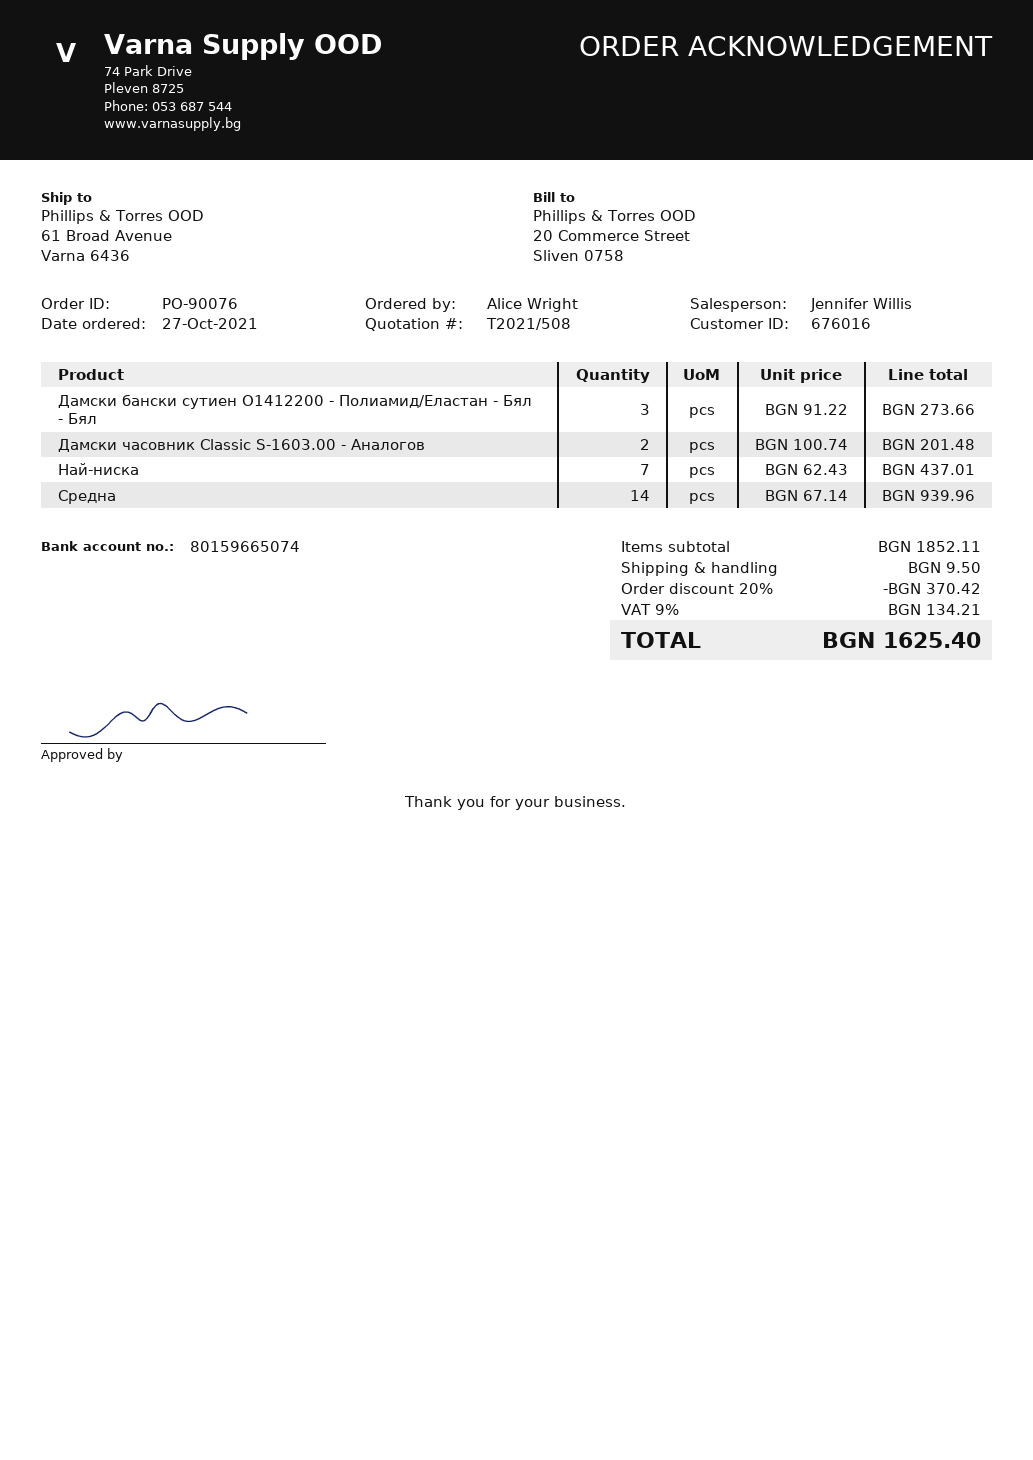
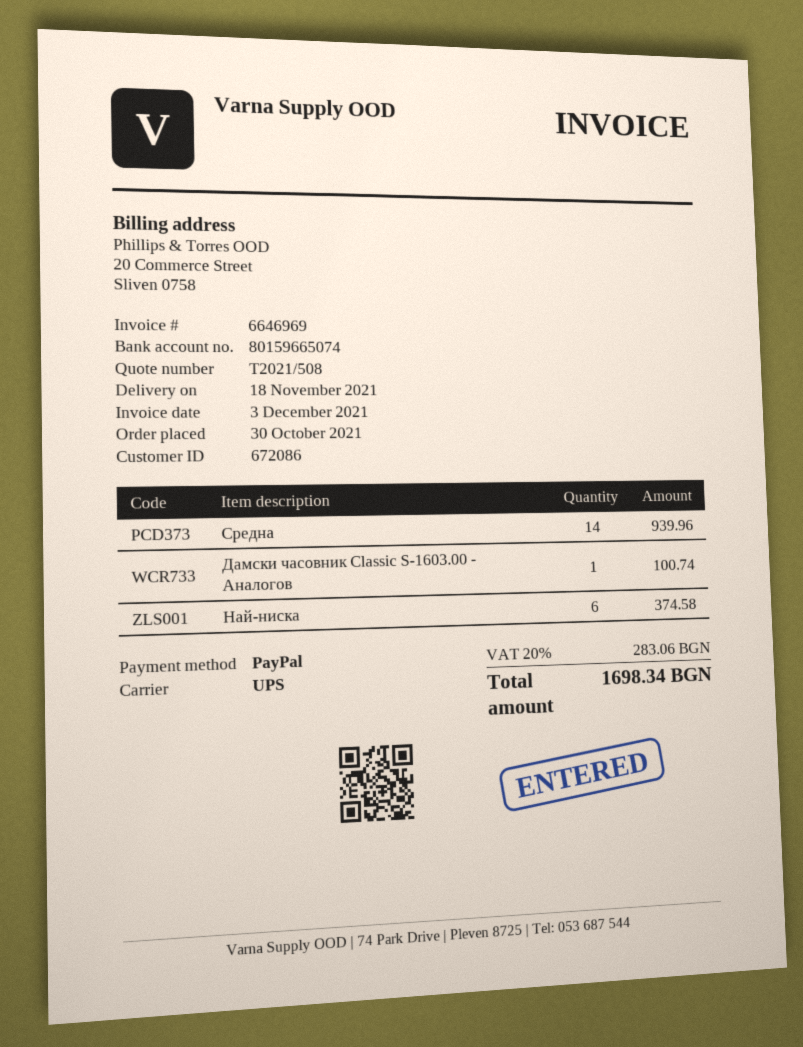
order date: 2021-10-27 -> 2021-10-30
customer number: 676016 -> 672086
Дамски бански сутиен O1412200 - Полиамид/Еластан - Бял - Бял: 3 for 273.66 -> none
Дамски часовник Classic S-1603.00 - Аналогов: 2 for 201.48 -> 1 for 100.74
Най-ниска: 7 for 437.01 -> 6 for 374.58
discount: 20% = 370.42 -> none
shipping: 9.50 -> none
tax: 9% = 134.21 -> 20% = 283.06
total: 1625.40 -> 1698.34

